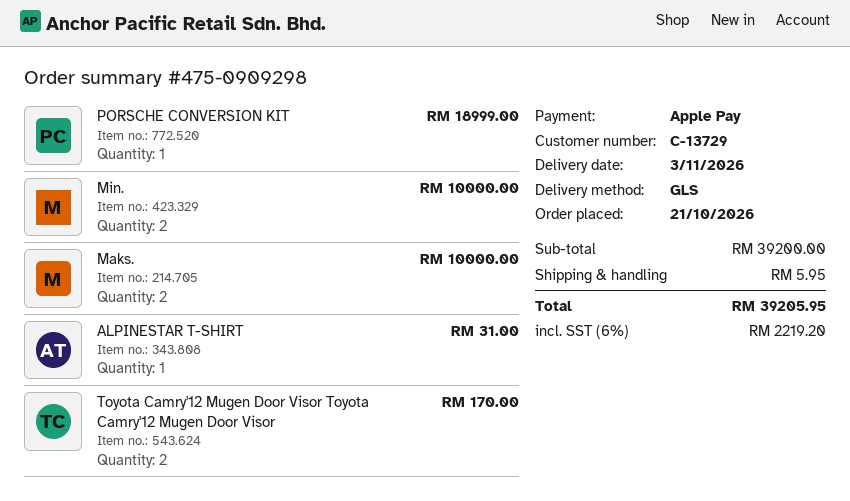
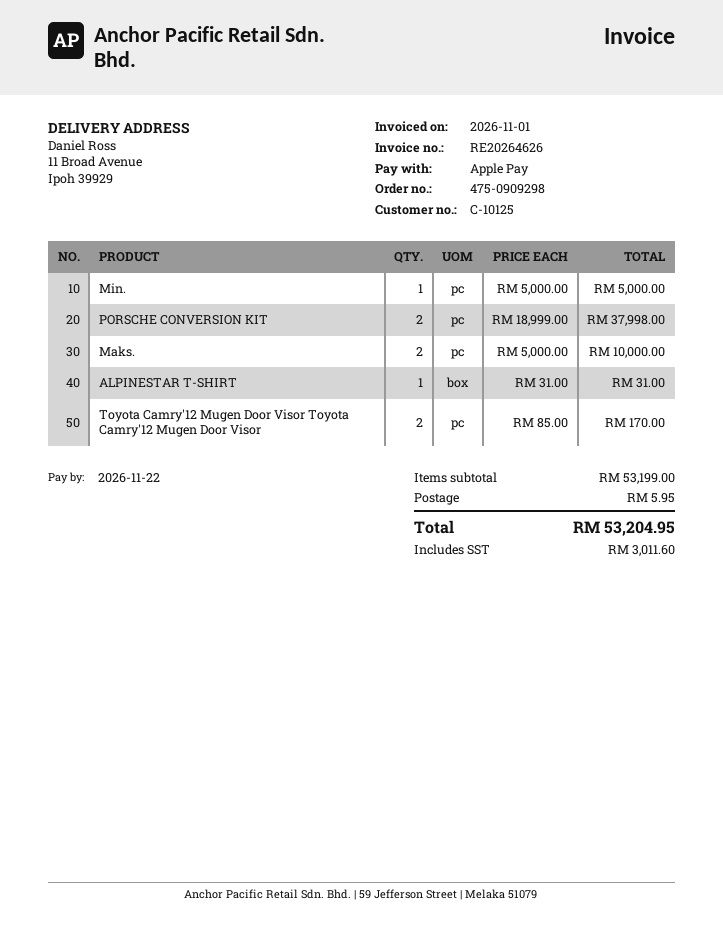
customer number: C-13729 -> C-10125
PORSCHE CONVERSION KIT: 1 for 18999.00 -> 2 for 37998.00
Min.: 2 for 10000.00 -> 1 for 5000.00
subtotal: 39200.00 -> 53199.00
tax: 2219.20 -> 3011.60
total: 39205.95 -> 53204.95

